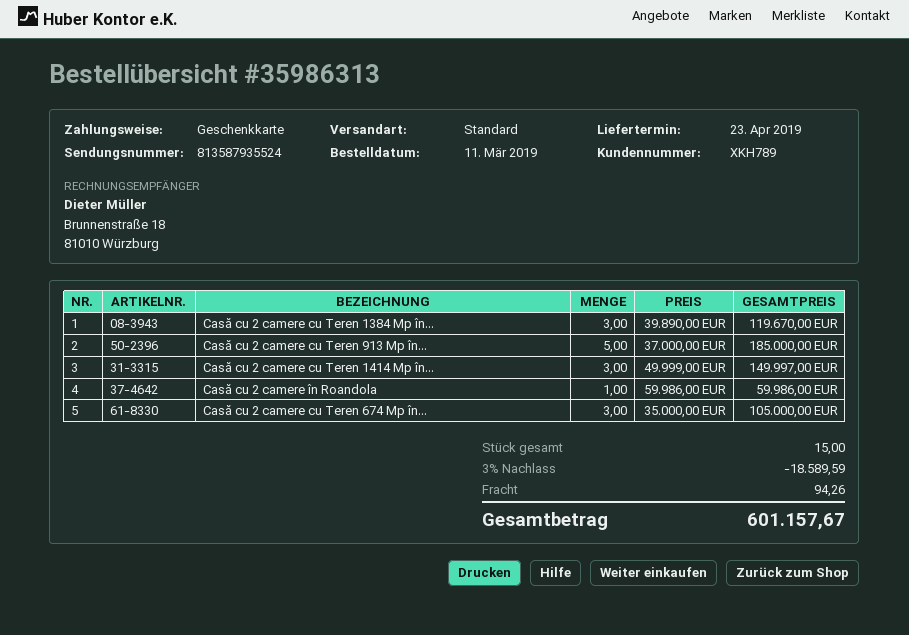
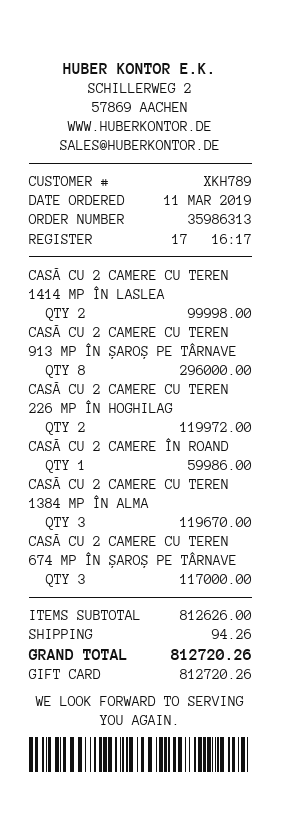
Casă cu 2 camere cu Teren 913 Mp în...: 5 for 185000.00 -> 8 for 296000.00
Casă cu 2 camere cu Teren 1414 Mp în...: 3 for 149997.00 -> 2 for 99998.00
Casă cu 2 camere cu Teren 674 Mp în...: 3 for 105000.00 -> 3 for 117000.00
CASĂ CU 2 CAMERE CU TEREN 226 MP ÎN HOGHILAG: none -> 2 for 119972.00
discount: 3% = 18589.59 -> none
total: 601157.67 -> 812720.26

